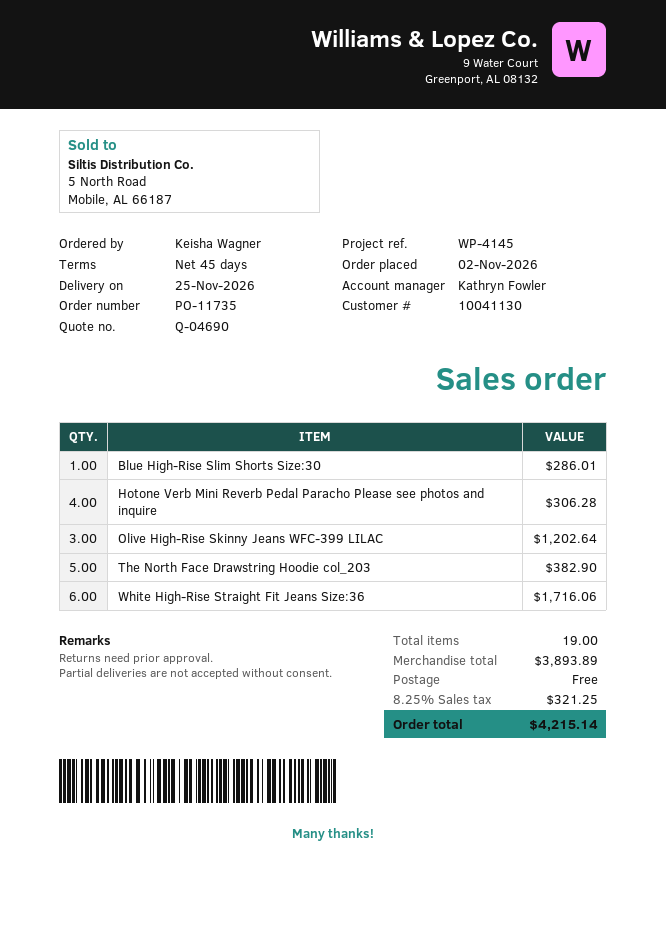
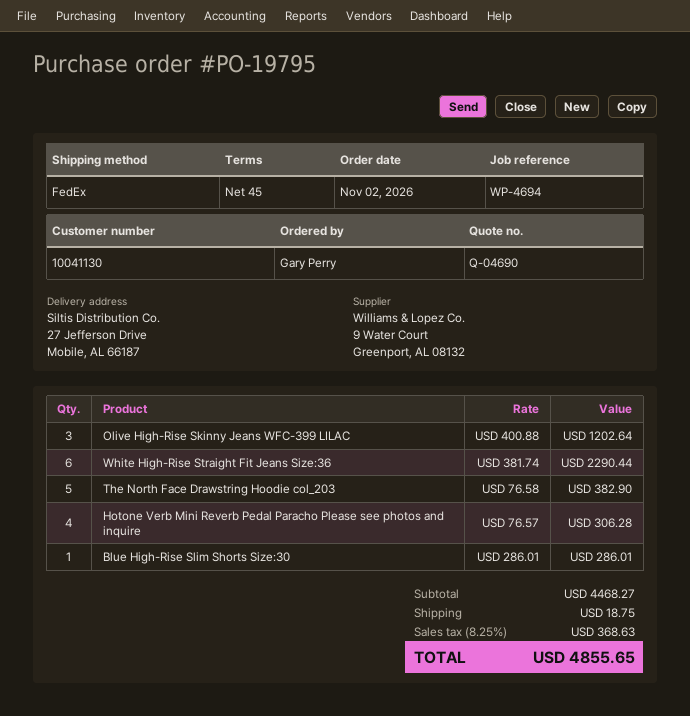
order number: PO-11735 -> PO-19795
reference: WP-4145 -> WP-4694
ordered by: Keisha Wagner -> Gary Perry
White High-Rise Straight Fit Jeans Size:36: 6 for 1716.06 -> 6 for 2290.44
subtotal: 3893.89 -> 4468.27
shipping: 0.00 -> 18.75
tax: 8.25% = 321.25 -> 8.25% = 368.63
total: 4215.14 -> 4855.65

